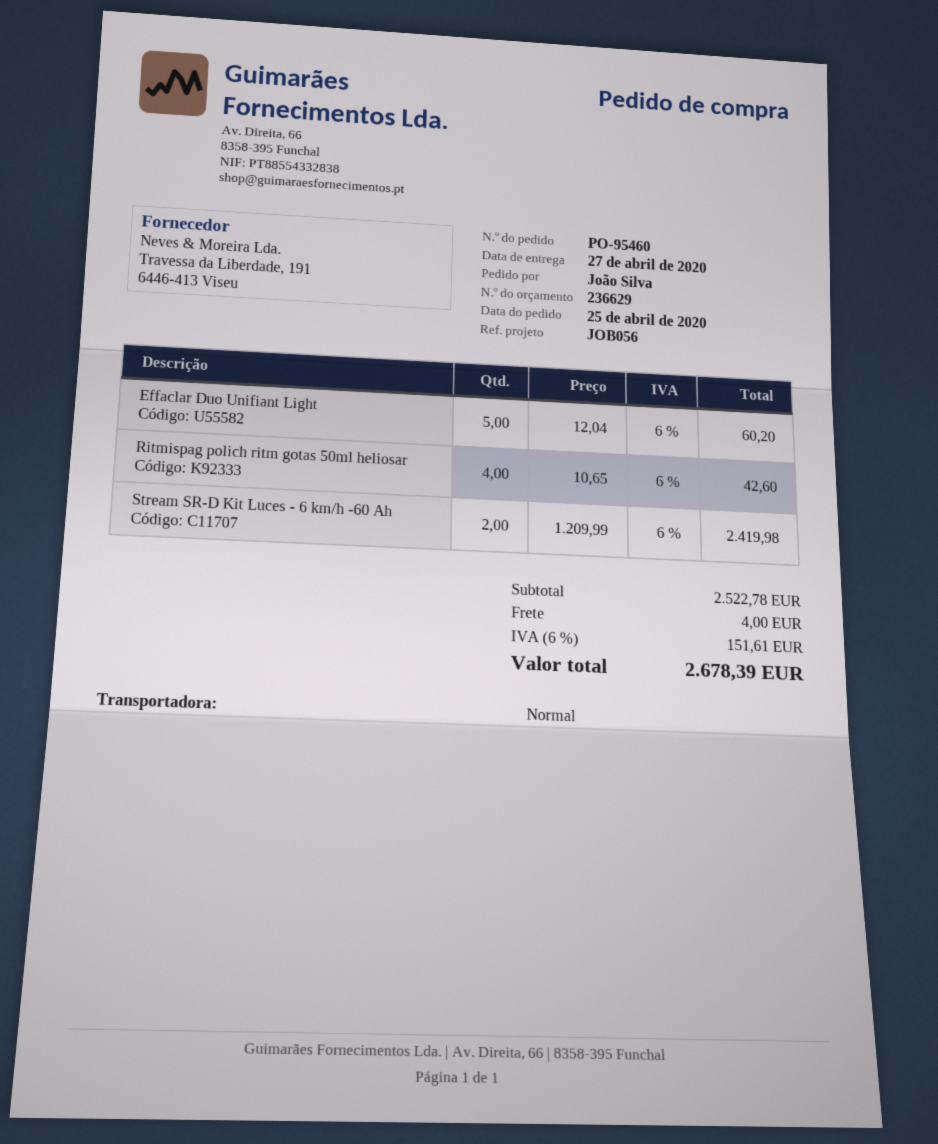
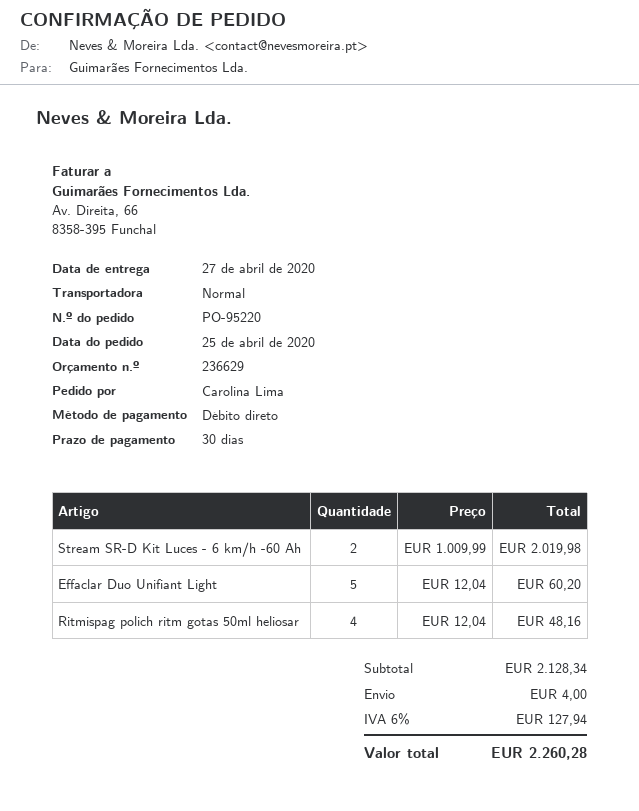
order number: PO-95460 -> PO-95220
ordered by: João Silva -> Carolina Lima
Ritmispag polich ritm gotas 50ml heliosar: 4 x 10.65 = 42.60 -> 4 x 12.04 = 48.16
Stream SR-D Kit Luces - 6 km/h -60 Ah: 2 x 1209.99 = 2419.98 -> 2 x 1009.99 = 2019.98
subtotal: 2522.78 -> 2128.34
tax: 6% = 151.61 -> 6% = 127.94
total: 2678.39 -> 2260.28

